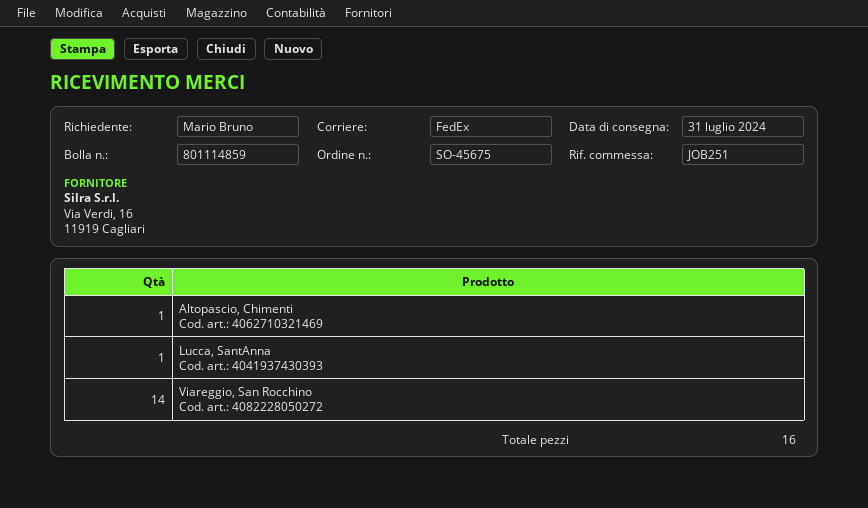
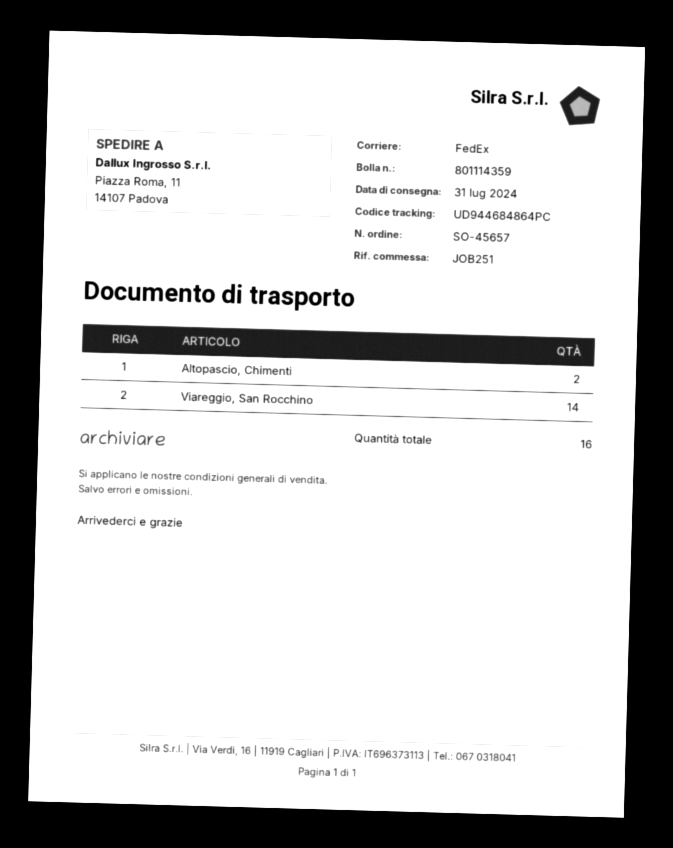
order number: SO-45675 -> SO-45657
delivery note number: 801114859 -> 801114359
Altopascio, Chimenti: 1 -> 2
Lucca, SantAnna: 1 -> none

